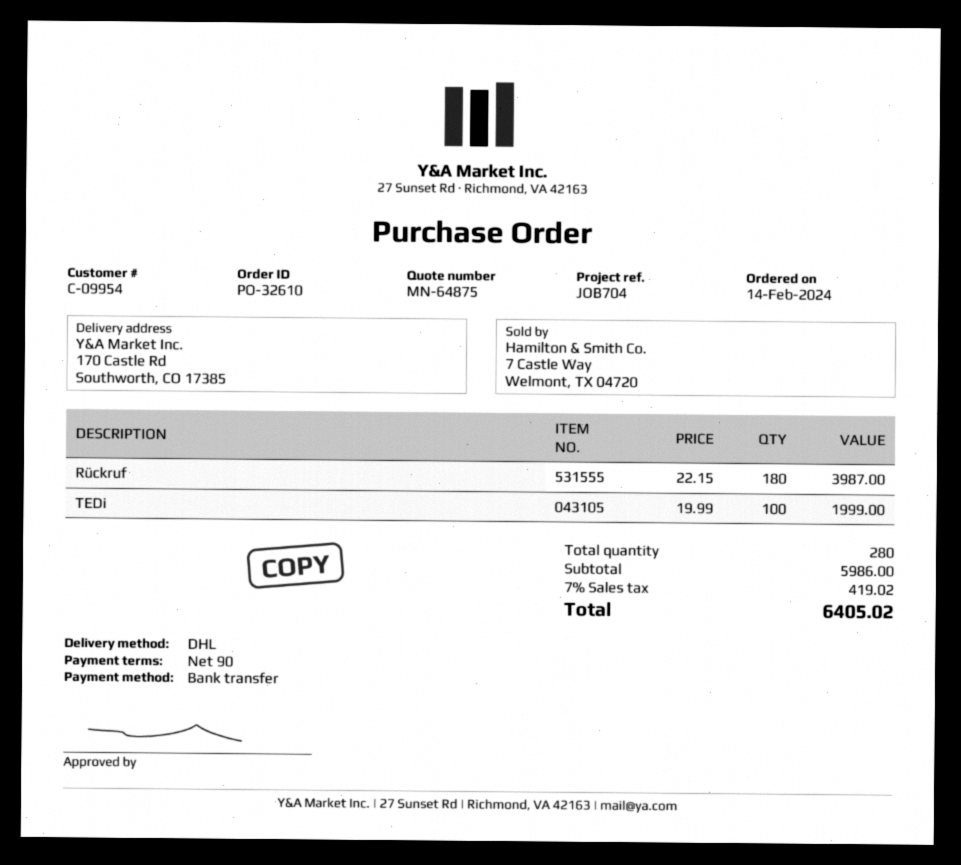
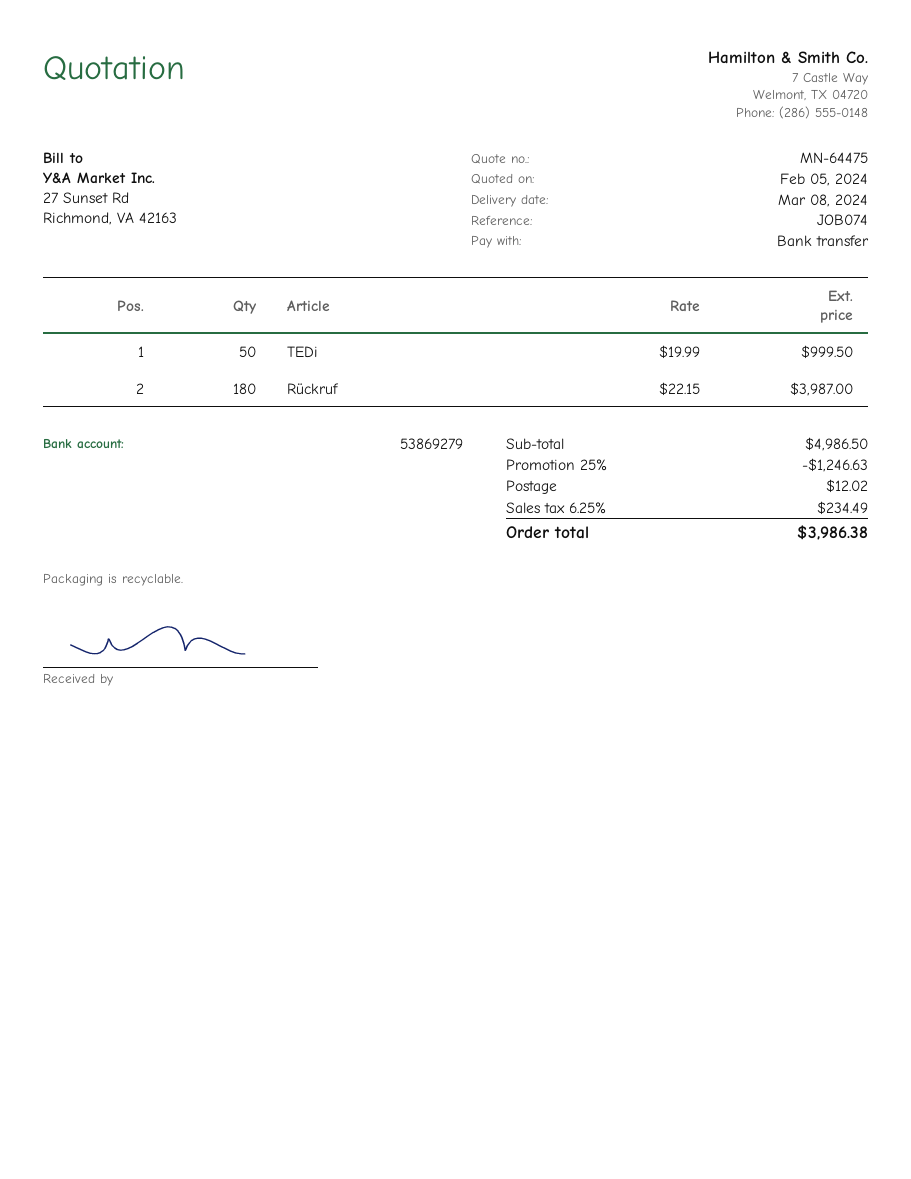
quote number: MN-64875 -> MN-64475
reference: JOB704 -> JOB074
TEDi: 100 x 19.99 = 1999.00 -> 50 x 19.99 = 999.50
subtotal: 5986.00 -> 4986.50
discount: none -> 25% = 1246.63
shipping: none -> 12.02
tax: 7% = 419.02 -> 6.25% = 234.49
total: 6405.02 -> 3986.38

